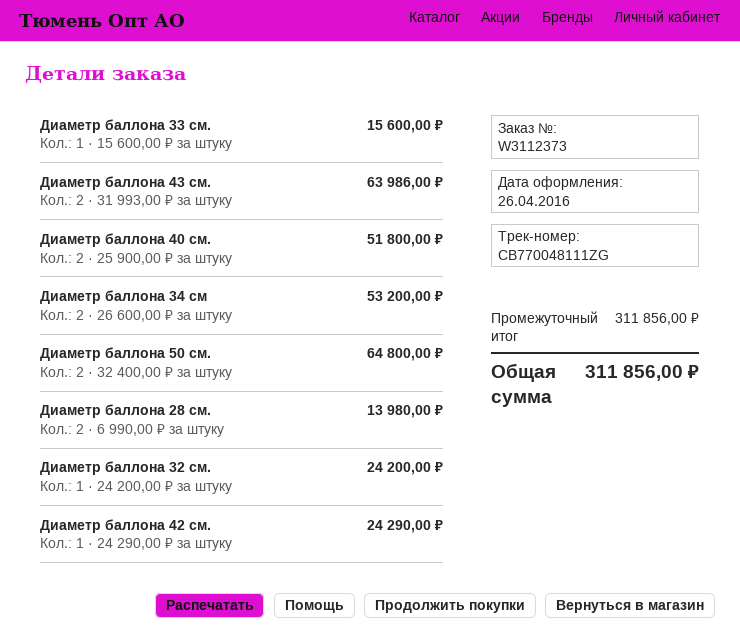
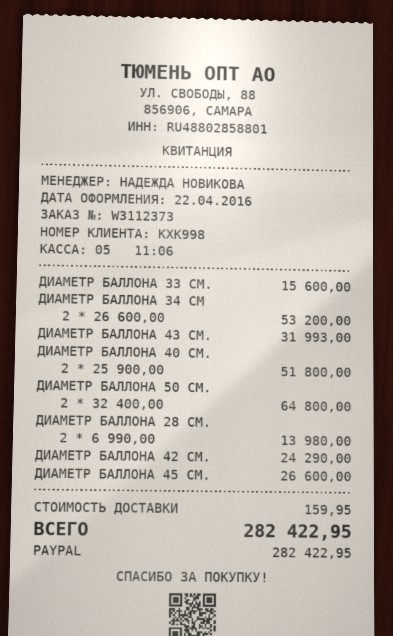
order date: 2016-04-26 -> 2016-04-22
Диаметр баллона 43 см.: 2 x 31993.00 = 63986.00 -> 1 x 31993.00 = 31993.00
Диаметр баллона 32 см.: 1 x 24200.00 = 24200.00 -> none
ДИАМЕТР БАЛЛОНА 45 СМ.: none -> 1 x 26600.00 = 26600.00
shipping: none -> 159.95
total: 311856.00 -> 282422.95

